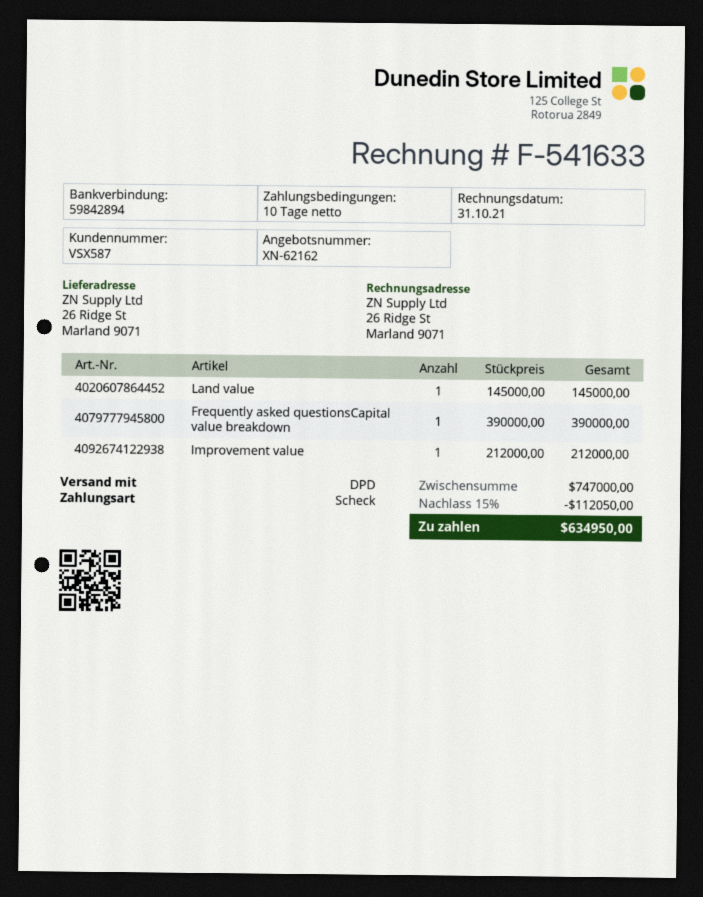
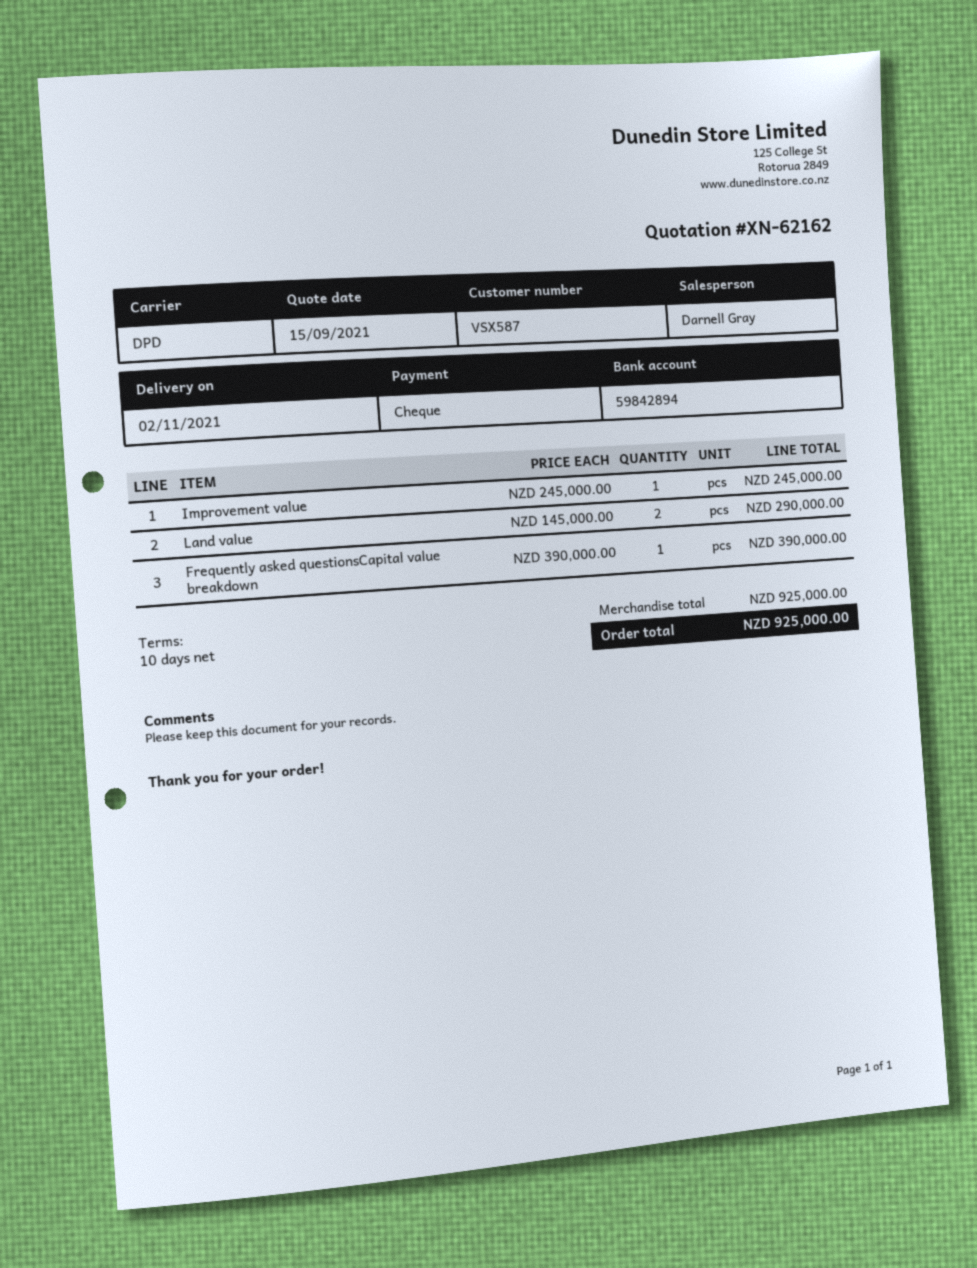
Land value: 1 x 145000.00 = 145000.00 -> 2 x 145000.00 = 290000.00
Improvement value: 1 x 212000.00 = 212000.00 -> 1 x 245000.00 = 245000.00
subtotal: 747000.00 -> 925000.00
discount: 15% = 112050.00 -> none
total: 634950.00 -> 925000.00

